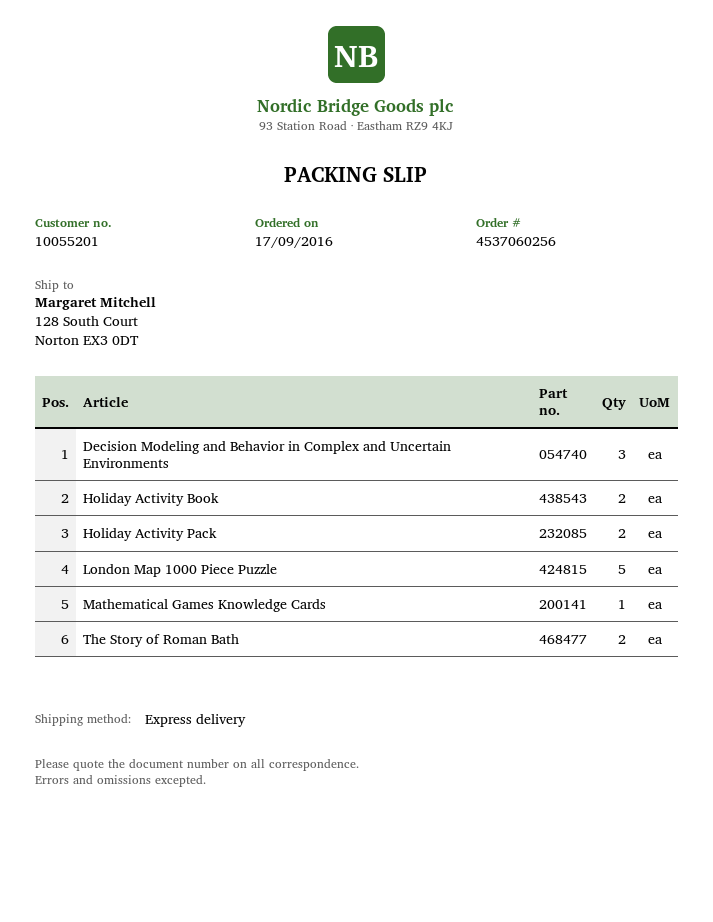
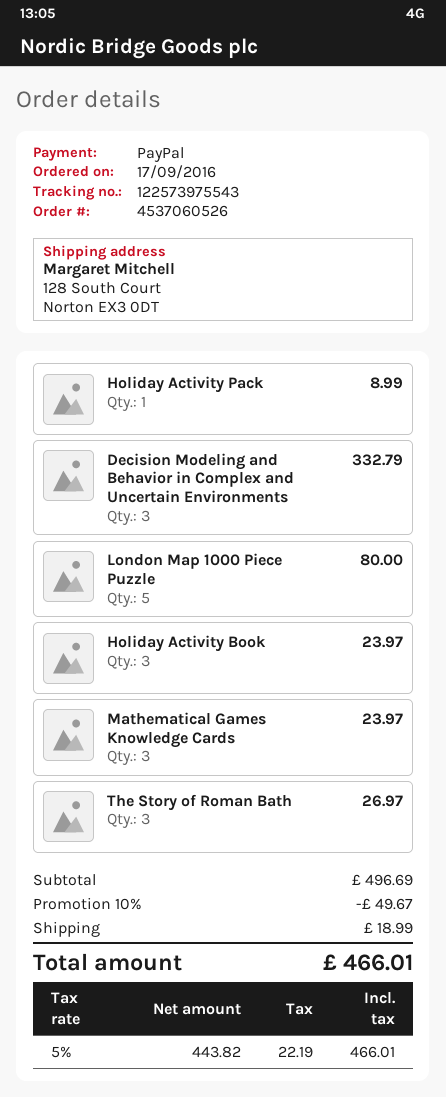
order number: 4537060256 -> 4537060526
Holiday Activity Book: 2 -> 3
Holiday Activity Pack: 2 -> 1
Mathematical Games Knowledge Cards: 1 -> 3
The Story of Roman Bath: 2 -> 3

